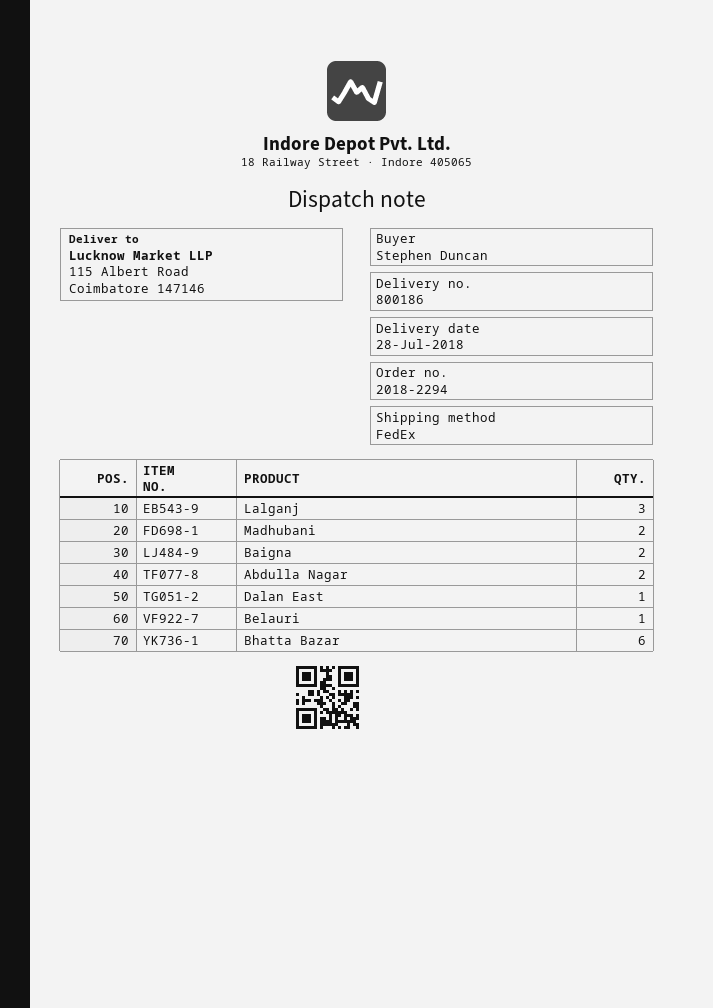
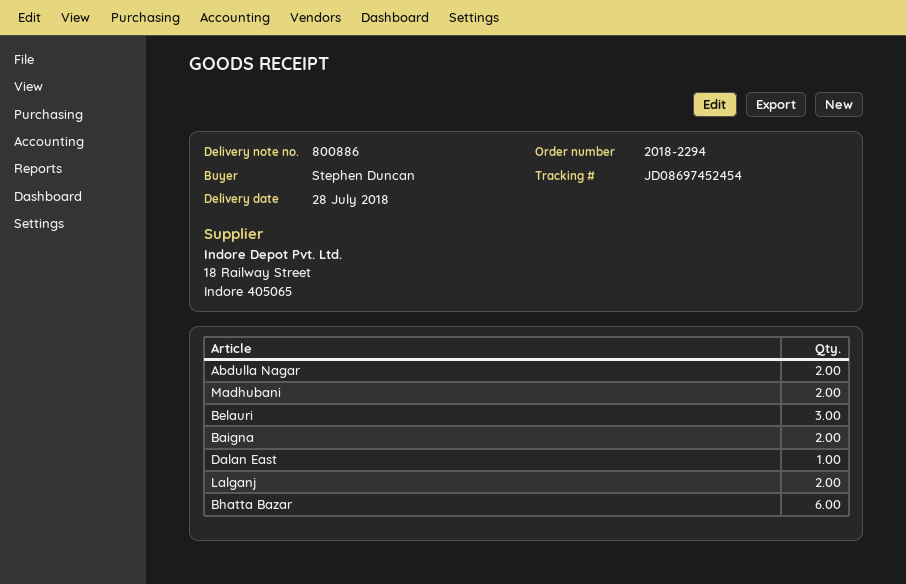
delivery note number: 800186 -> 800886
Lalganj: 3 -> 2
Belauri: 1 -> 3

